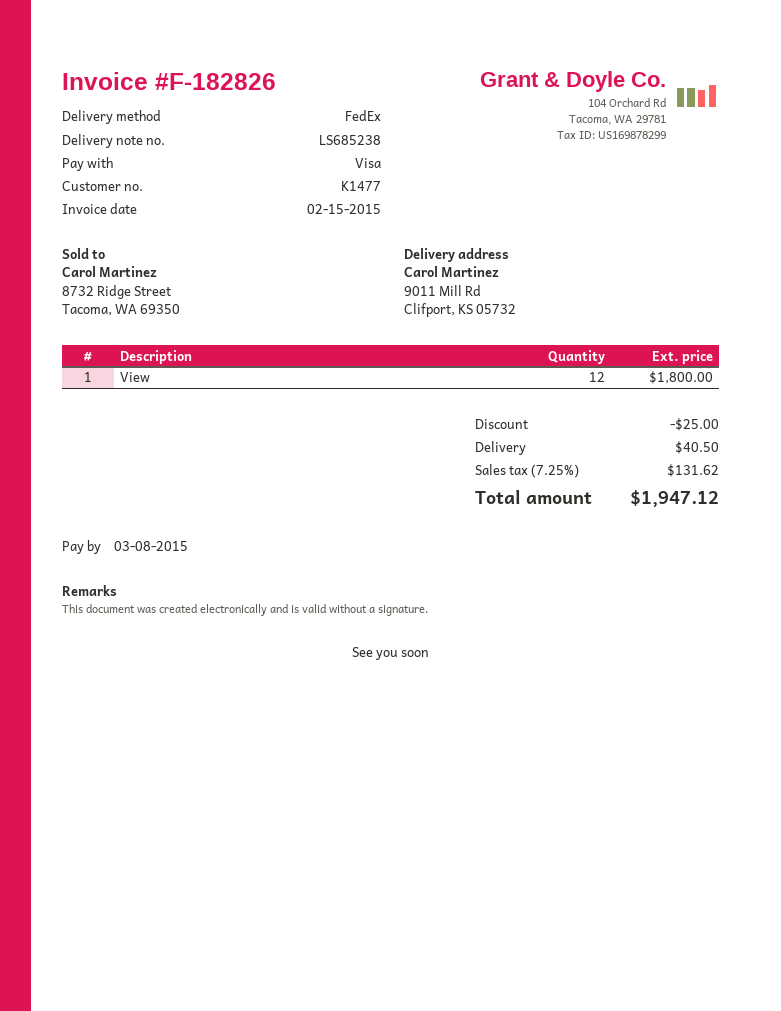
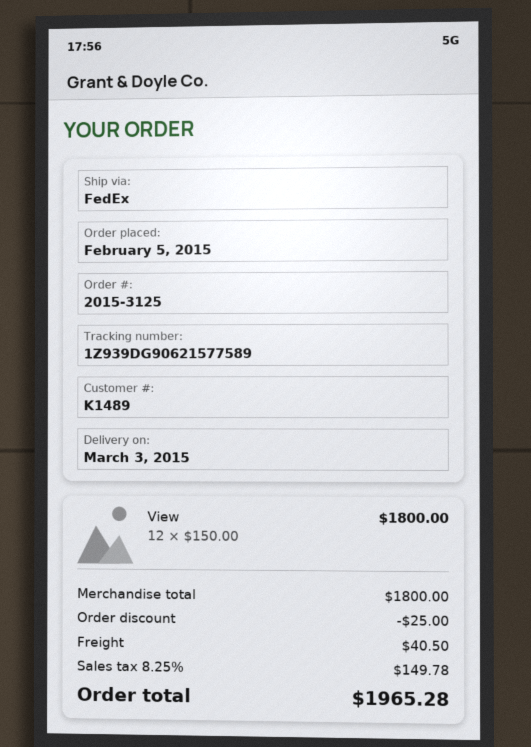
customer number: K1477 -> K1489
tax: 7.25% = 131.62 -> 8.25% = 149.78
total: 1947.12 -> 1965.28

